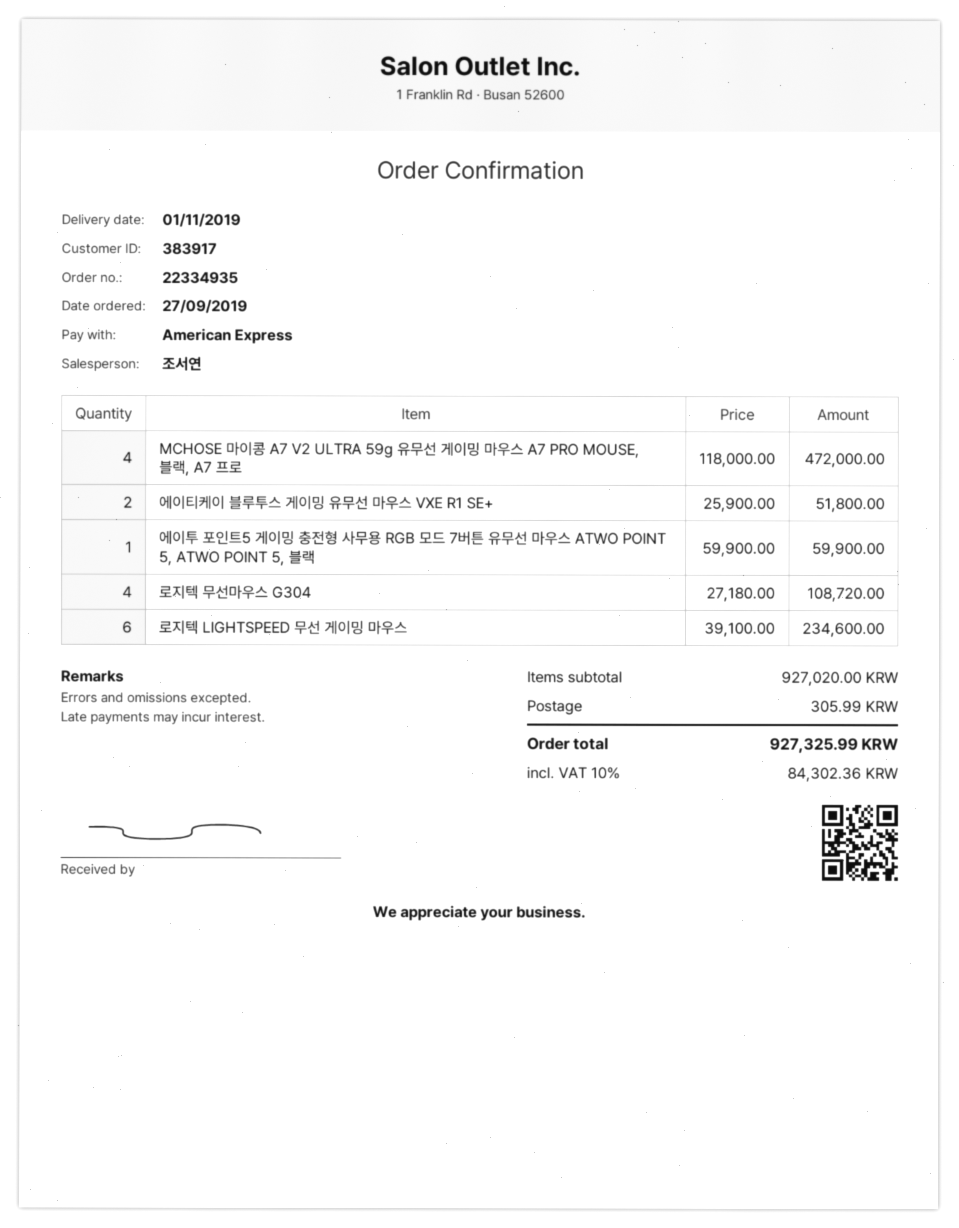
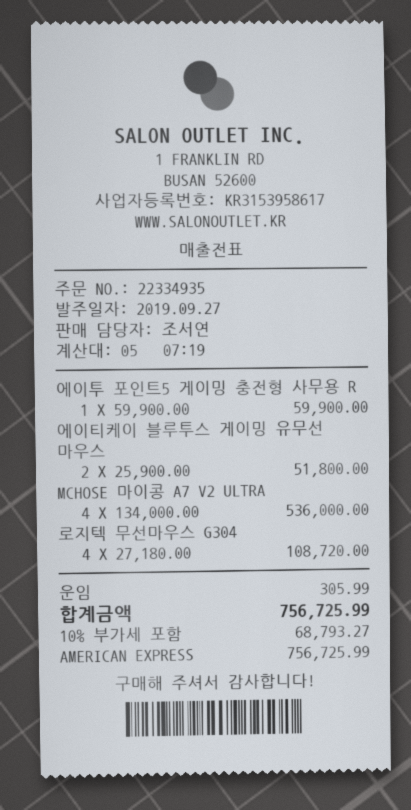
MCHOSE 마이콩 A7 V2 ULTRA 59g 유무선 게이밍 마우스 A7 PRO MOUSE, 블랙, A7 프로: 4 x 118000.00 = 472000.00 -> 4 x 134000.00 = 536000.00
로지텍 LIGHTSPEED 무선 게이밍 마우스: 6 x 39100.00 = 234600.00 -> none
tax: 10% = 84302.36 -> 10% = 68793.27
total: 927325.99 -> 756725.99

